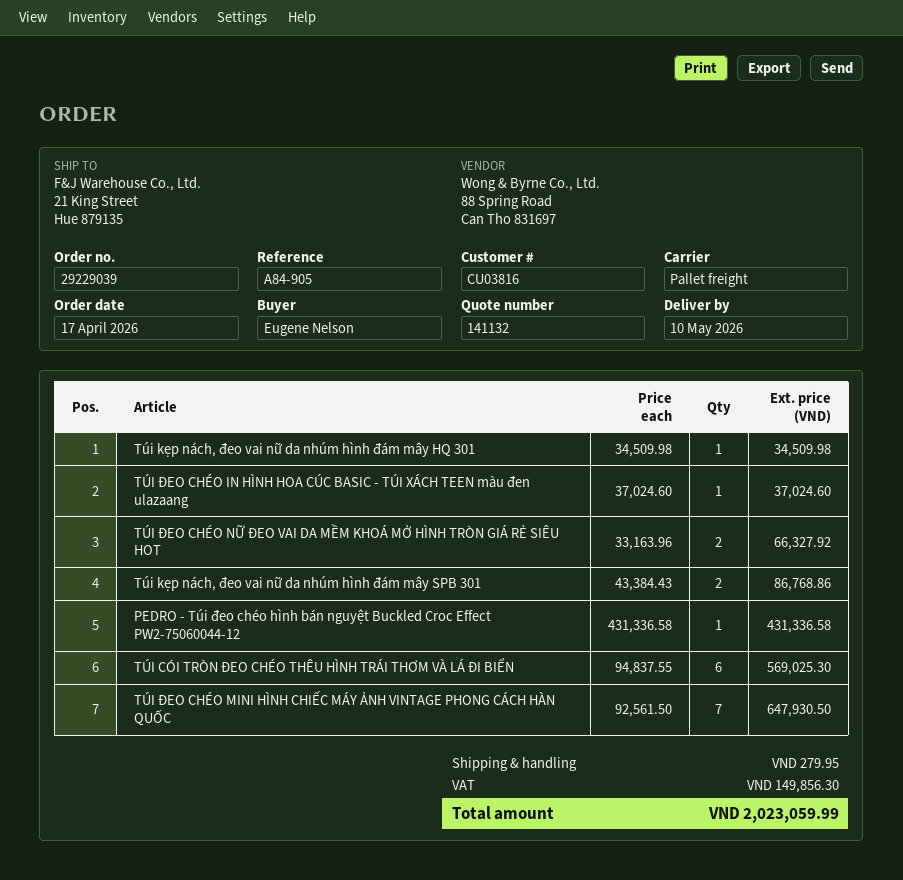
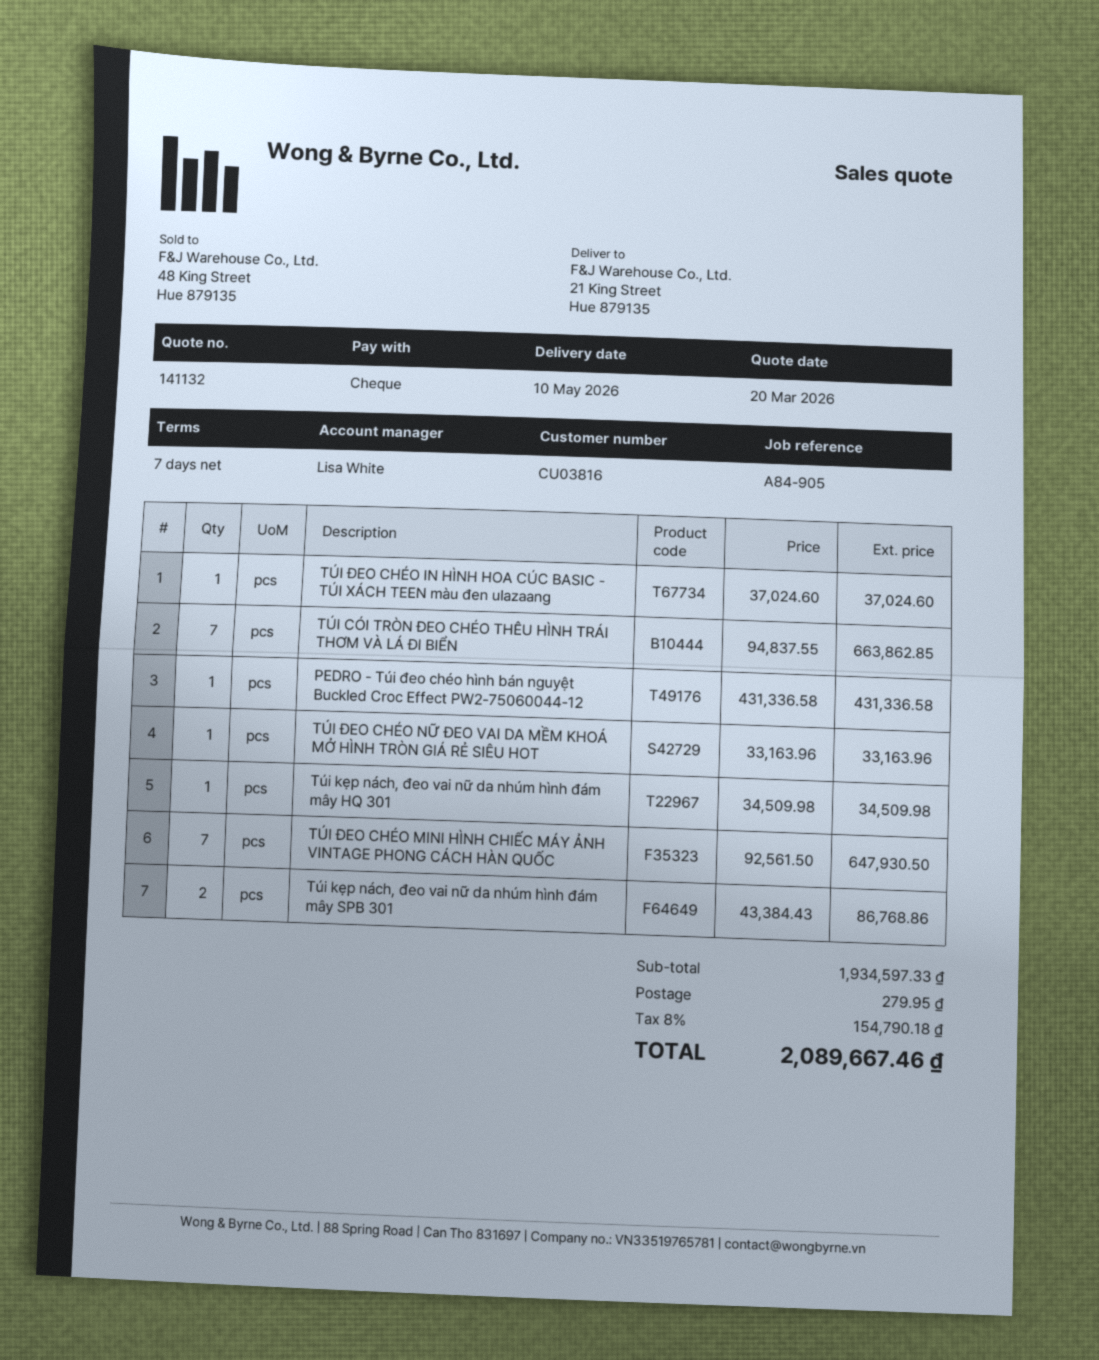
TÚI ĐEO CHÉO NỮ ĐEO VAI DA MỀM KHOÁ MỞ HÌNH TRÒN GIÁ RẺ SIÊU HOT: 2 x 33163.96 = 66327.92 -> 1 x 33163.96 = 33163.96
TÚI CÓI TRÒN ĐEO CHÉO THÊU HÌNH TRÁI THƠM VÀ LÁ ĐI BIỂN: 6 x 94837.55 = 569025.30 -> 7 x 94837.55 = 663862.85
tax: 149856.30 -> 154790.18
total: 2023059.99 -> 2089667.46

